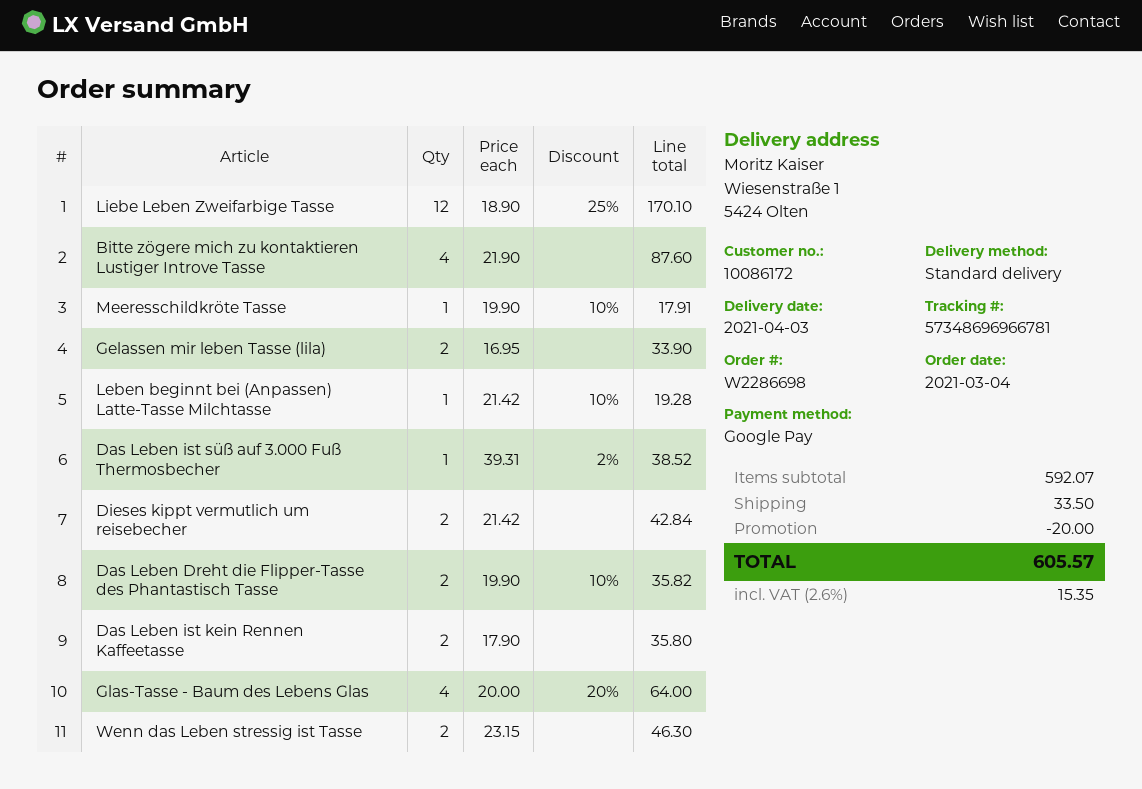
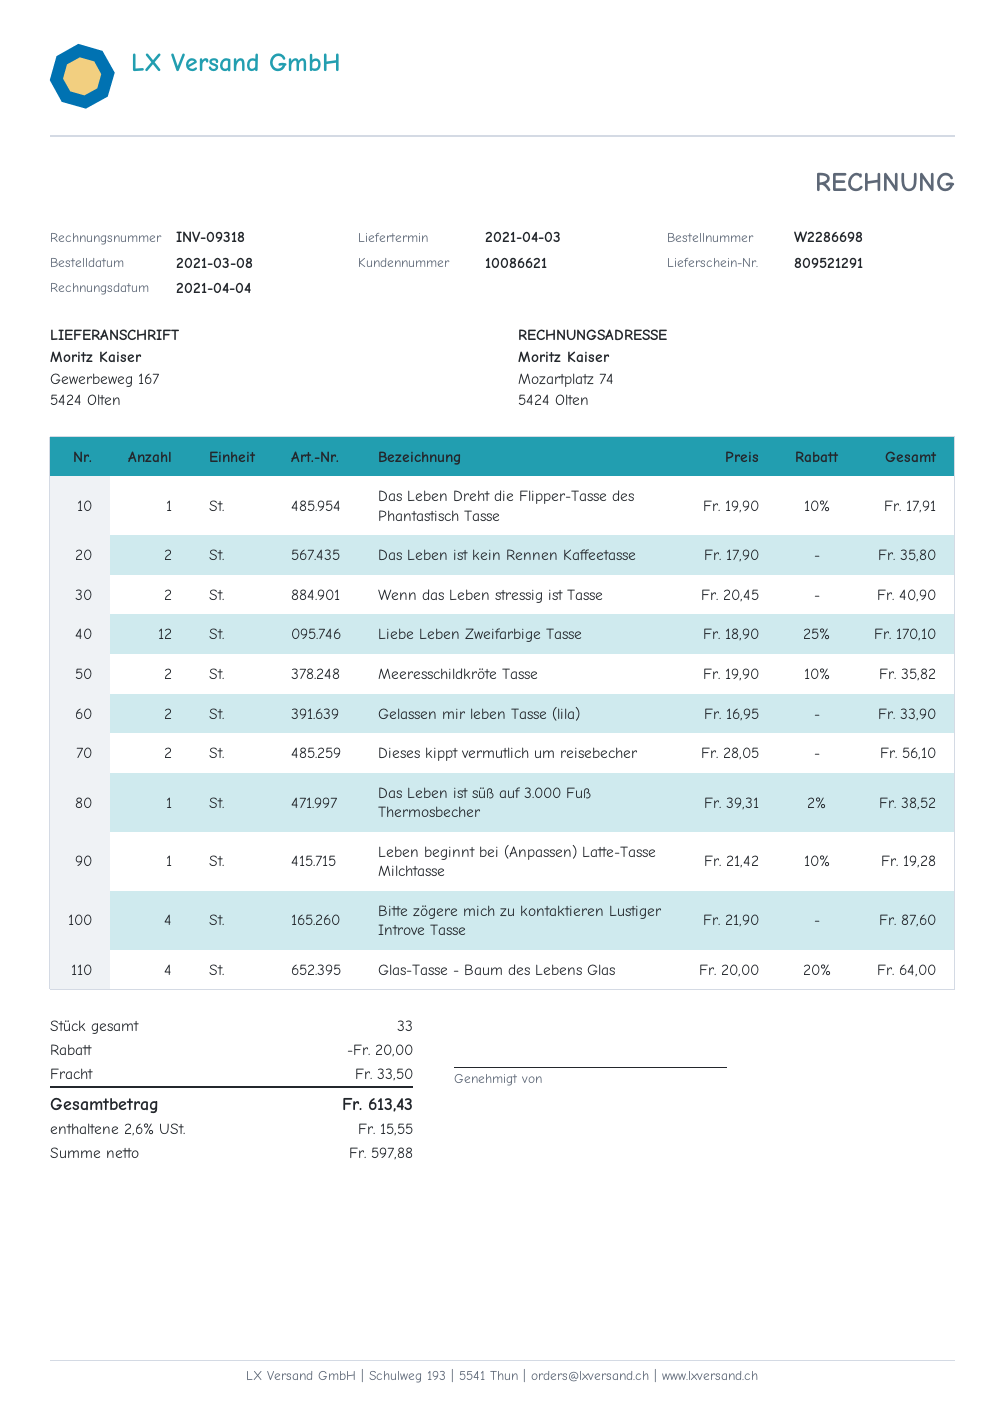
order date: 2021-03-04 -> 2021-03-08
customer number: 10086172 -> 10086621
ship to: Wiesenstraße 1, 5424 Olten -> Gewerbeweg 167, 5424 Olten
Meeresschildkröte Tasse: 1 x 19.90 - 10% = 17.91 -> 2 x 19.90 - 10% = 35.82
Dieses kippt vermutlich um reisebecher: 2 x 21.42 = 42.84 -> 2 x 28.05 = 56.10
Das Leben Dreht die Flipper-Tasse des Phantastisch Tasse: 2 x 19.90 - 10% = 35.82 -> 1 x 19.90 - 10% = 17.91
Wenn das Leben stressig ist Tasse: 2 x 23.15 = 46.30 -> 2 x 20.45 = 40.90
tax: 2.6% = 15.35 -> 2.6% = 15.55
total: 605.57 -> 613.43

